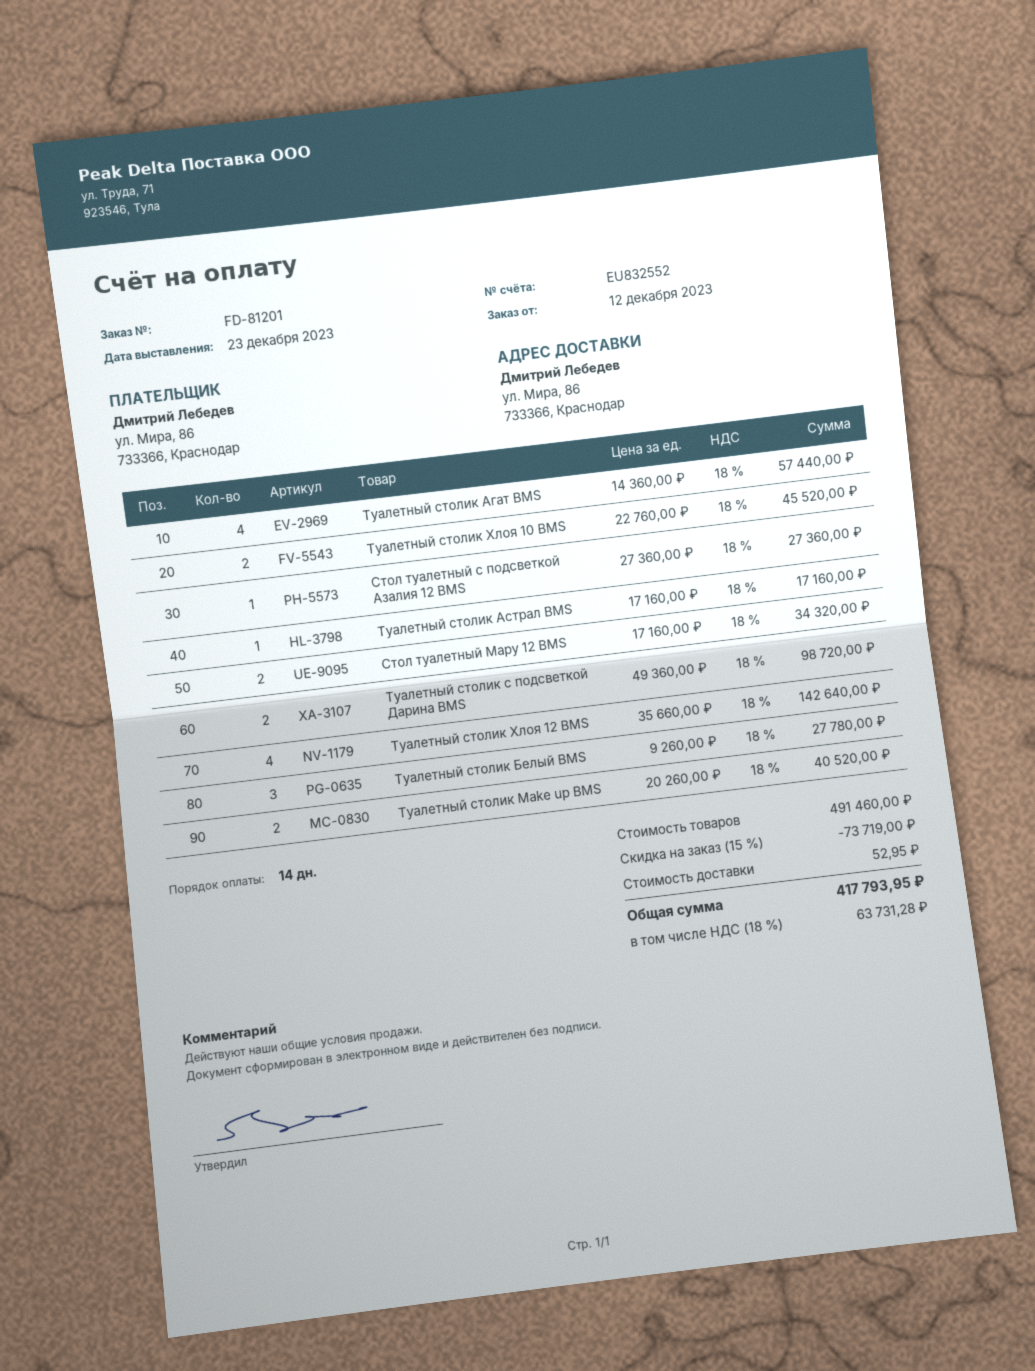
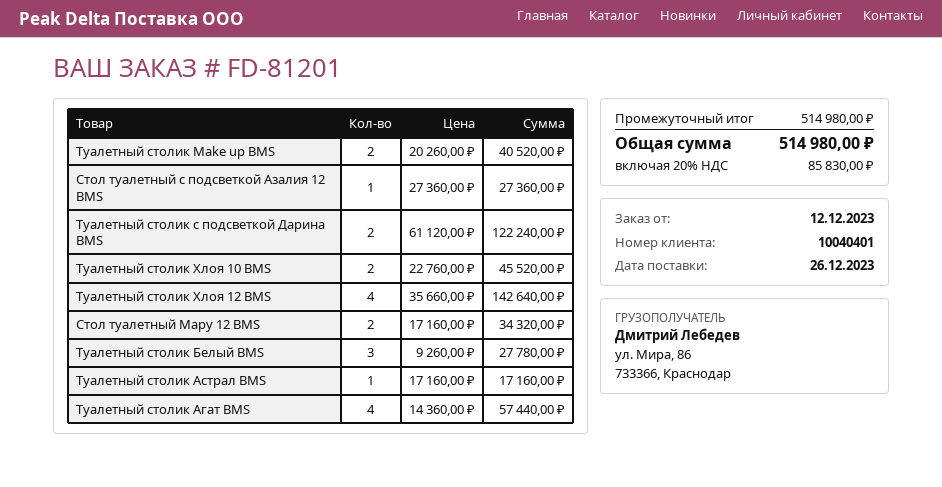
Туалетный столик с подсветкой Дарина BMS: 2 x 49360.00 = 98720.00 -> 2 x 61120.00 = 122240.00
subtotal: 491460.00 -> 514980.00
discount: 15% = 73719.00 -> none
shipping: 52.95 -> none
tax: 18% = 63731.28 -> 20% = 85830.00
total: 417793.95 -> 514980.00

